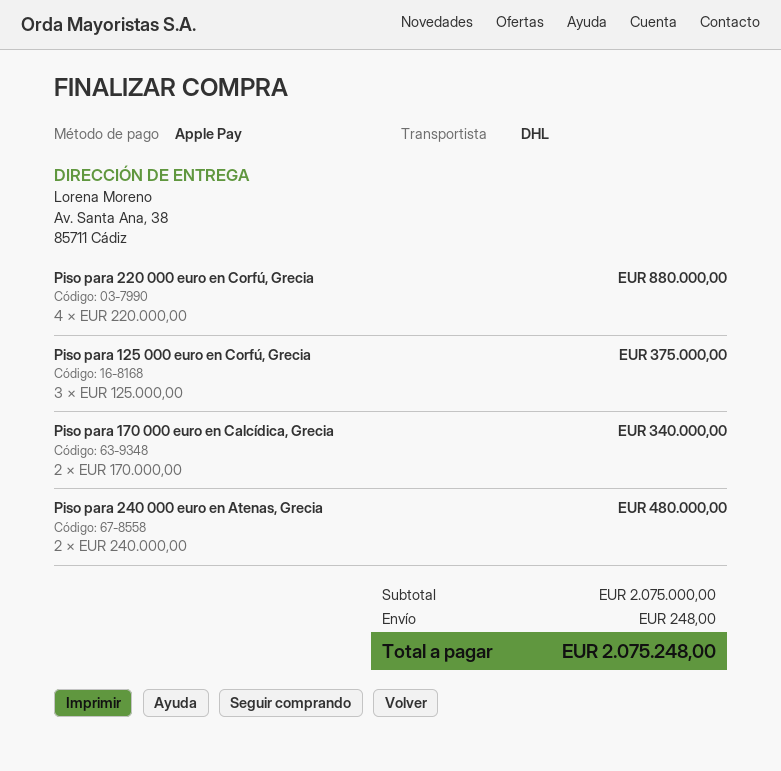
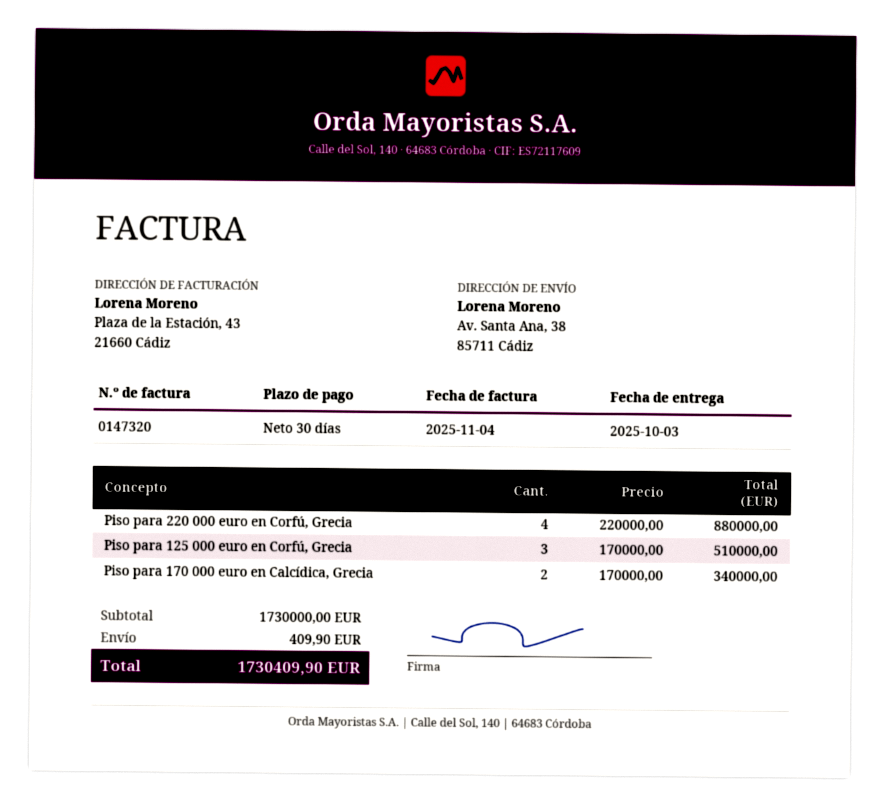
Piso para 125 000 euro en Corfú, Grecia: 3 x 125000.00 = 375000.00 -> 3 x 170000.00 = 510000.00
Piso para 240 000 euro en Atenas, Grecia: 2 x 240000.00 = 480000.00 -> none
subtotal: 2075000.00 -> 1730000.00
shipping: 248.00 -> 409.90
total: 2075248.00 -> 1730409.90

